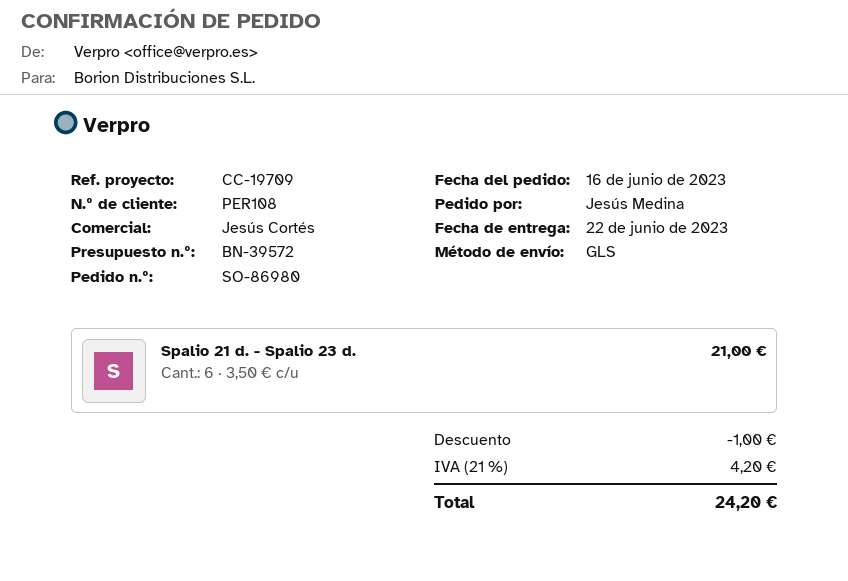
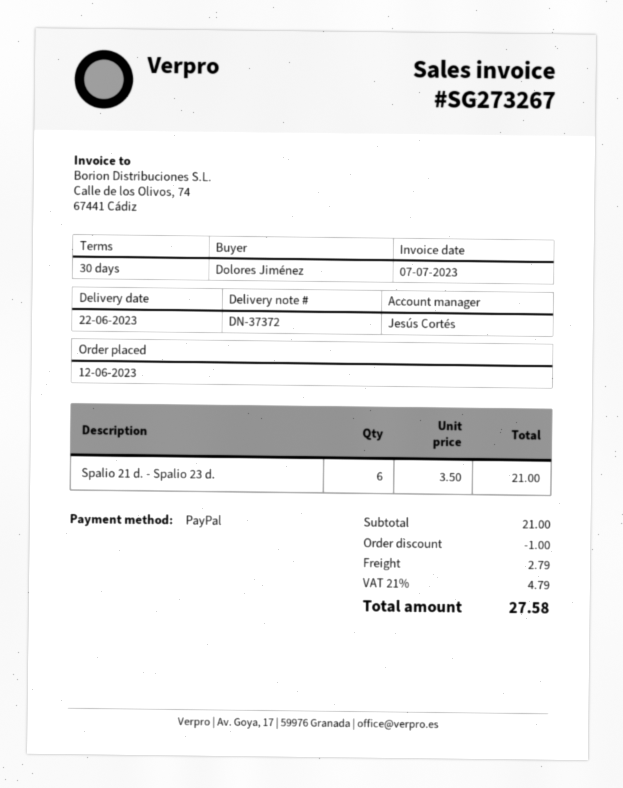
order date: 2023-06-16 -> 2023-06-12
ordered by: Jesús Medina -> Dolores Jiménez
shipping: none -> 2.79
tax: 21% = 4.20 -> 21% = 4.79
total: 24.20 -> 27.58

